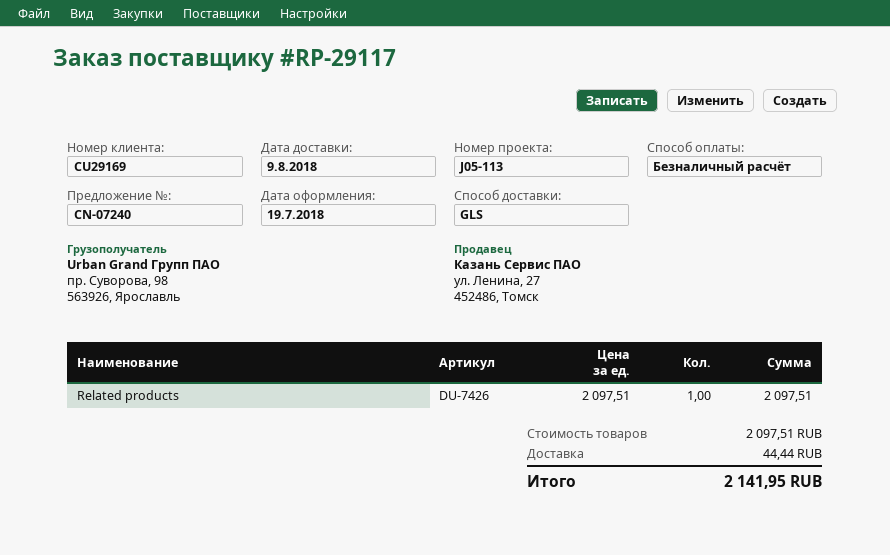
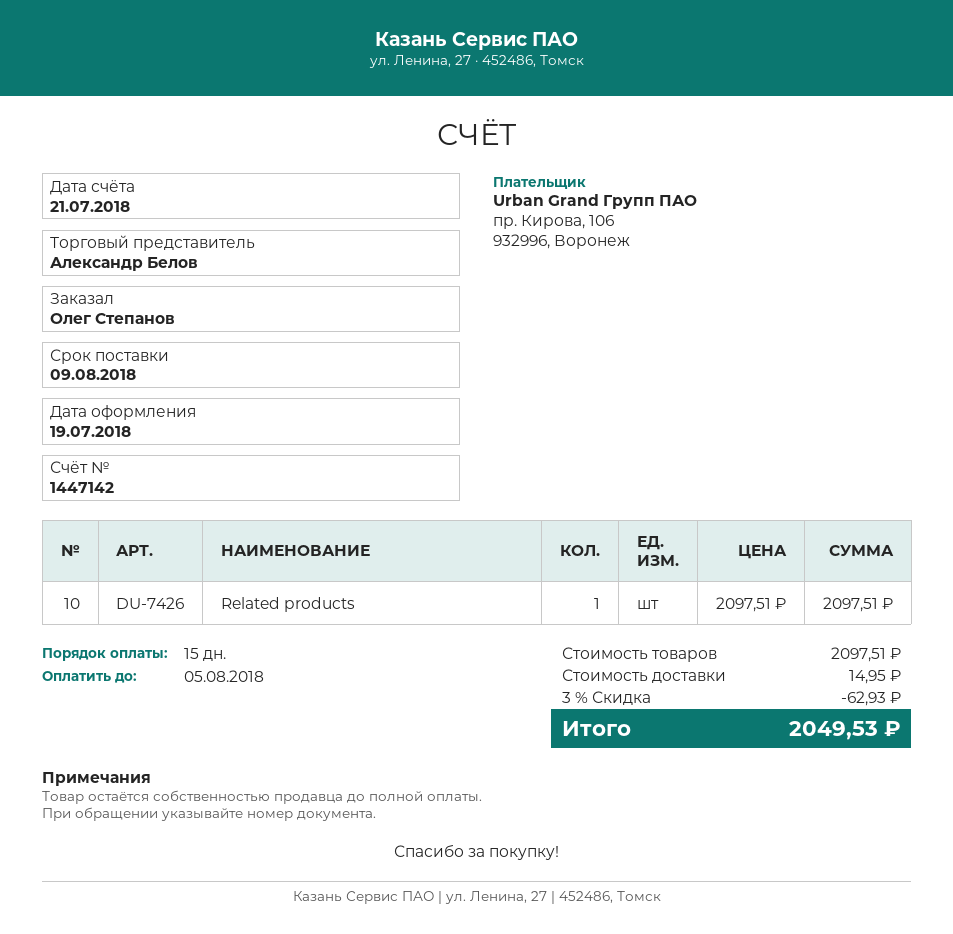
discount: none -> 3% = 62.93
shipping: 44.44 -> 14.95
total: 2141.95 -> 2049.53

